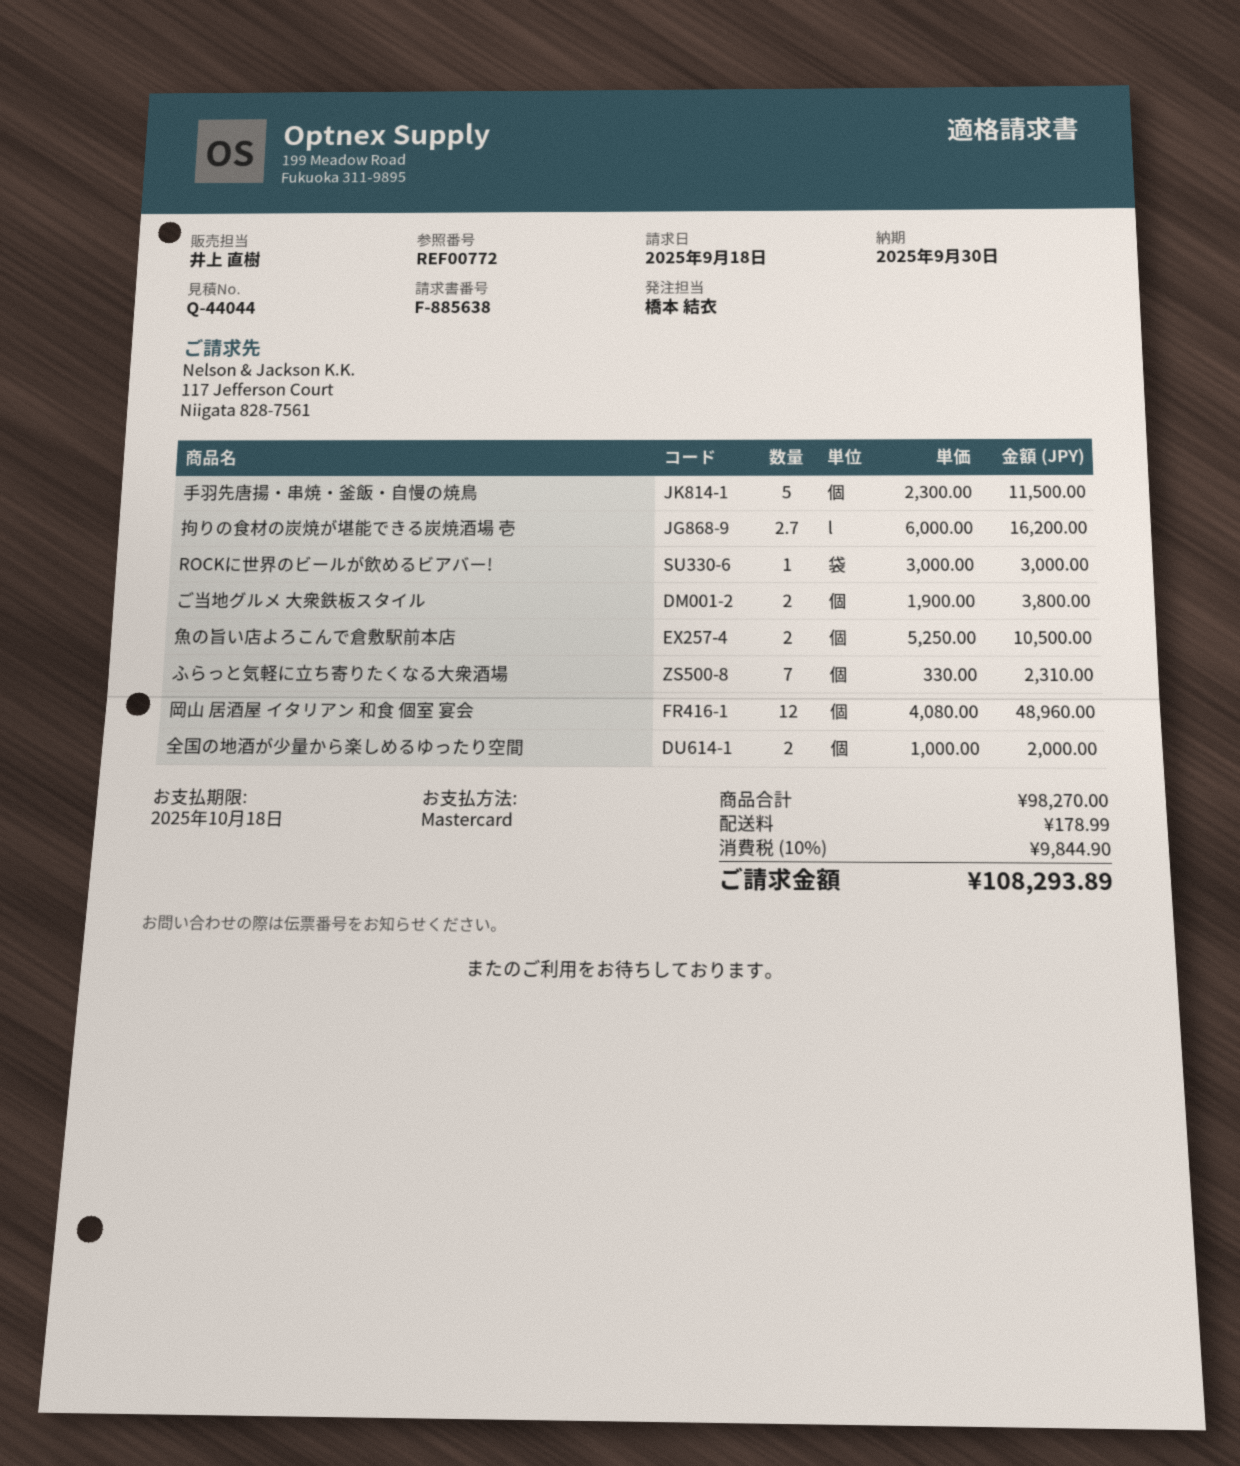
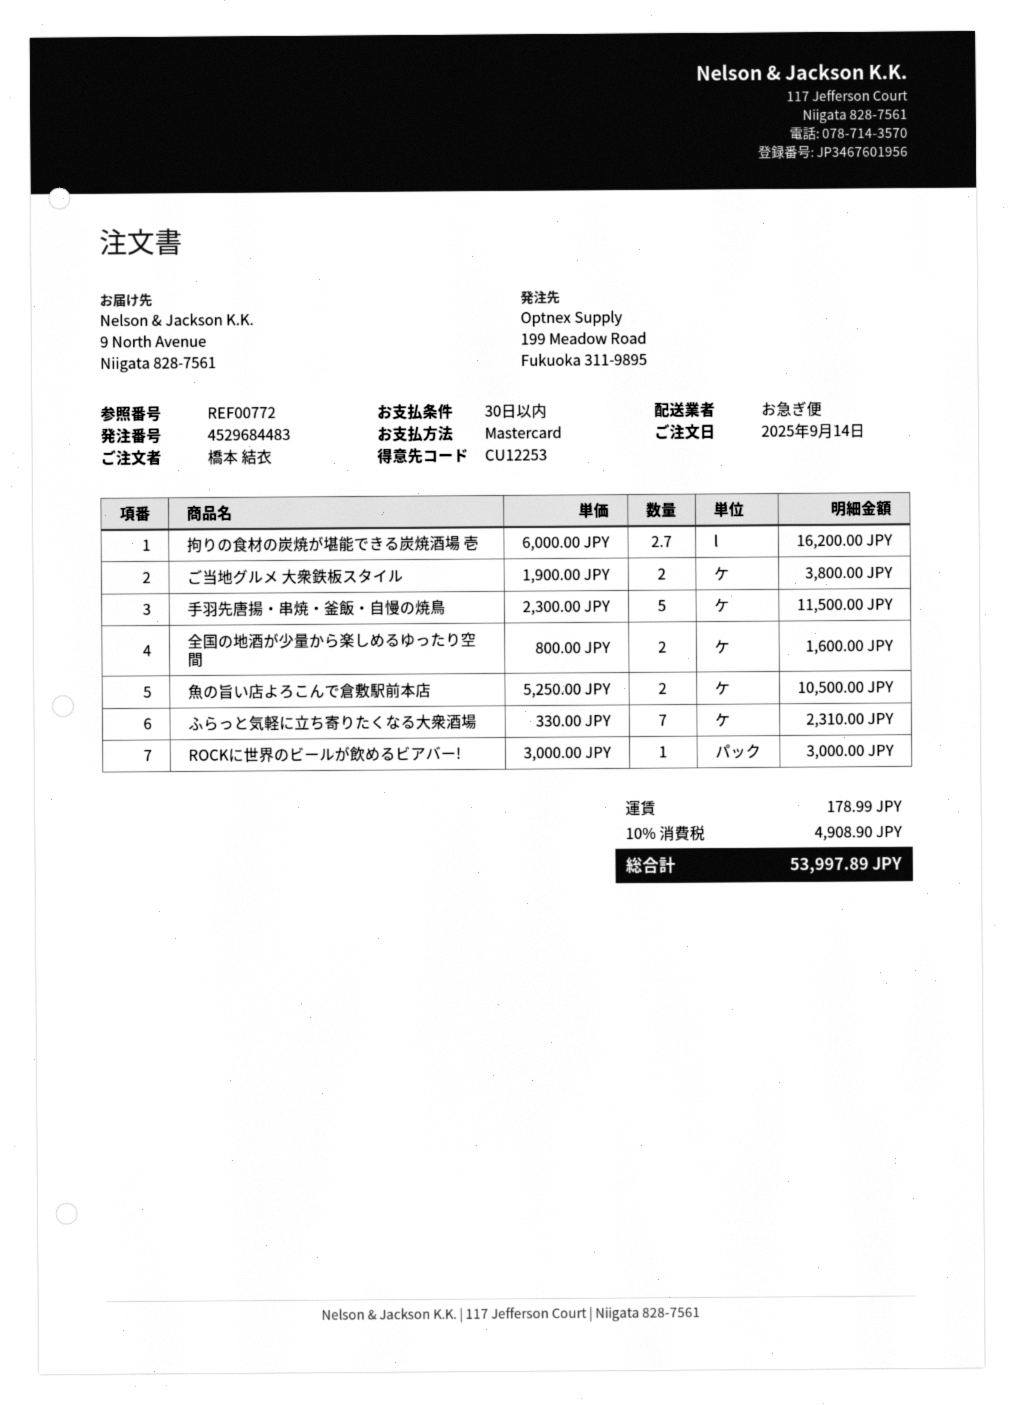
岡山 居酒屋 イタリアン 和食 個室 宴会: 12 x 4080.00 = 48960.00 -> none
全国の地酒が少量から楽しめるゆったり空間: 2 x 1000.00 = 2000.00 -> 2 x 800.00 = 1600.00
tax: 10% = 9844.90 -> 10% = 4908.90
total: 108293.89 -> 53997.89

